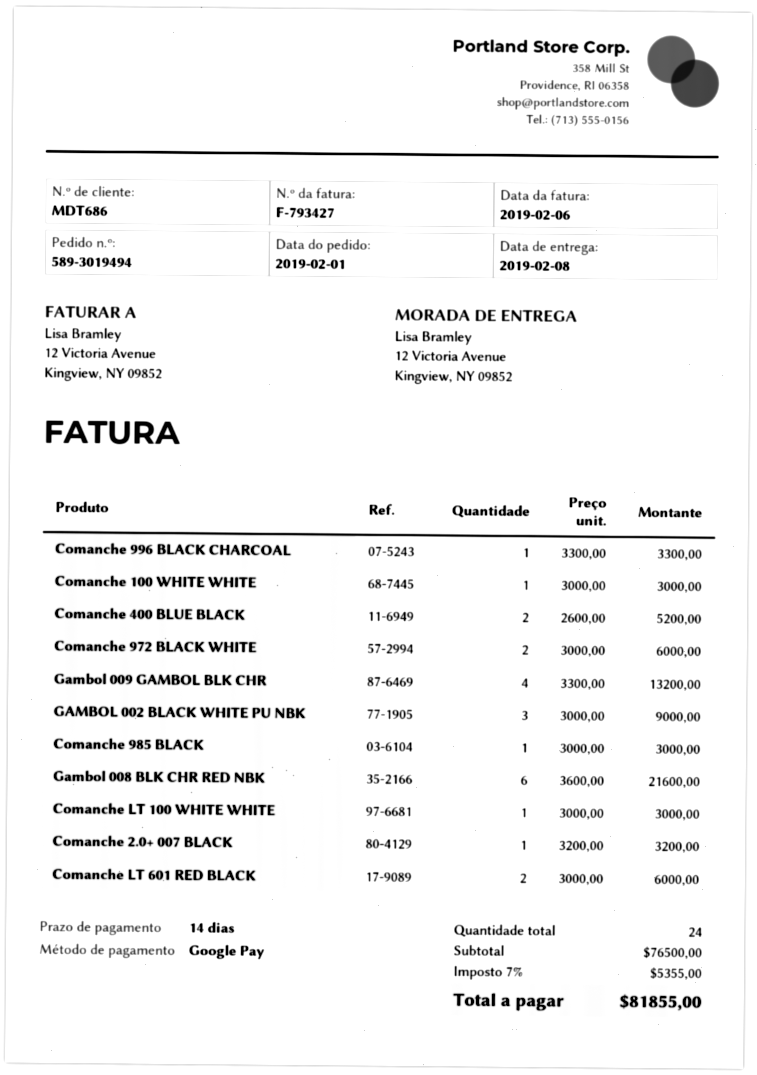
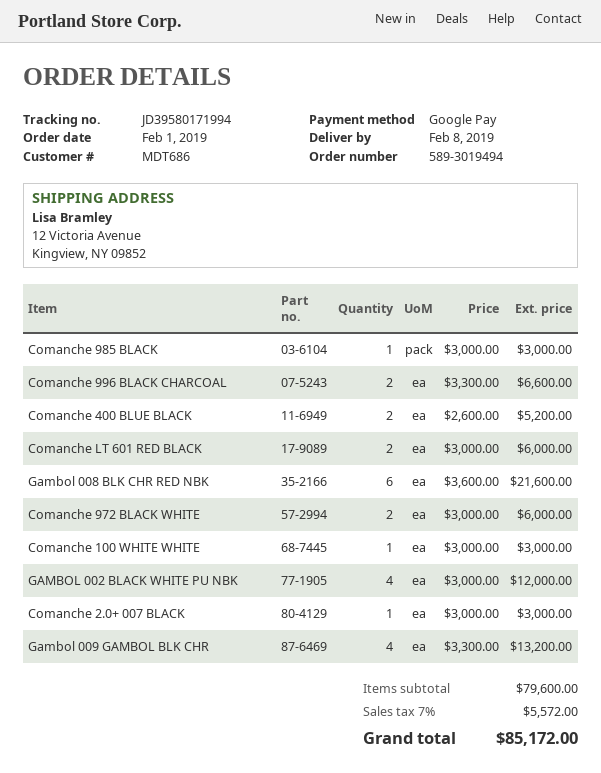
Comanche 996 BLACK CHARCOAL: 1 x 3300.00 = 3300.00 -> 2 x 3300.00 = 6600.00
GAMBOL 002 BLACK WHITE PU NBK: 3 x 3000.00 = 9000.00 -> 4 x 3000.00 = 12000.00
Comanche LT 100 WHITE WHITE: 1 x 3000.00 = 3000.00 -> none
Comanche 2.0+ 007 BLACK: 1 x 3200.00 = 3200.00 -> 1 x 3000.00 = 3000.00
subtotal: 76500.00 -> 79600.00
tax: 7% = 5355.00 -> 7% = 5572.00
total: 81855.00 -> 85172.00

